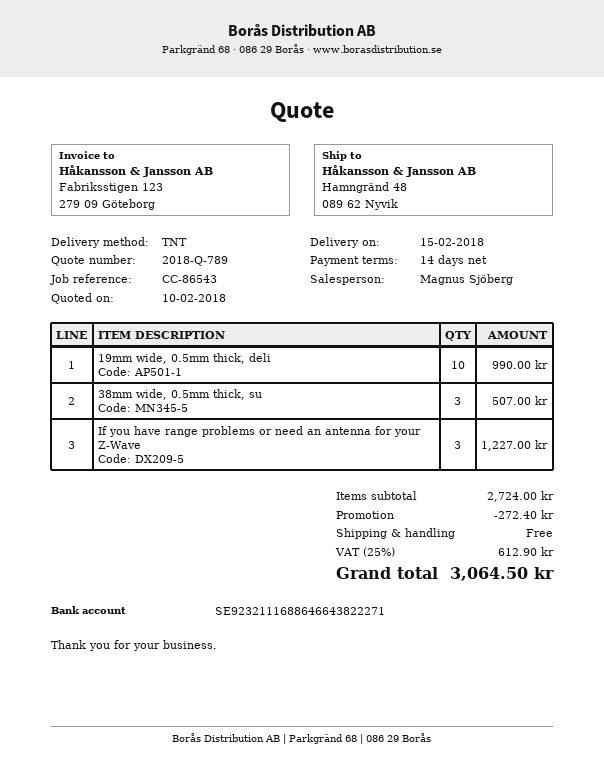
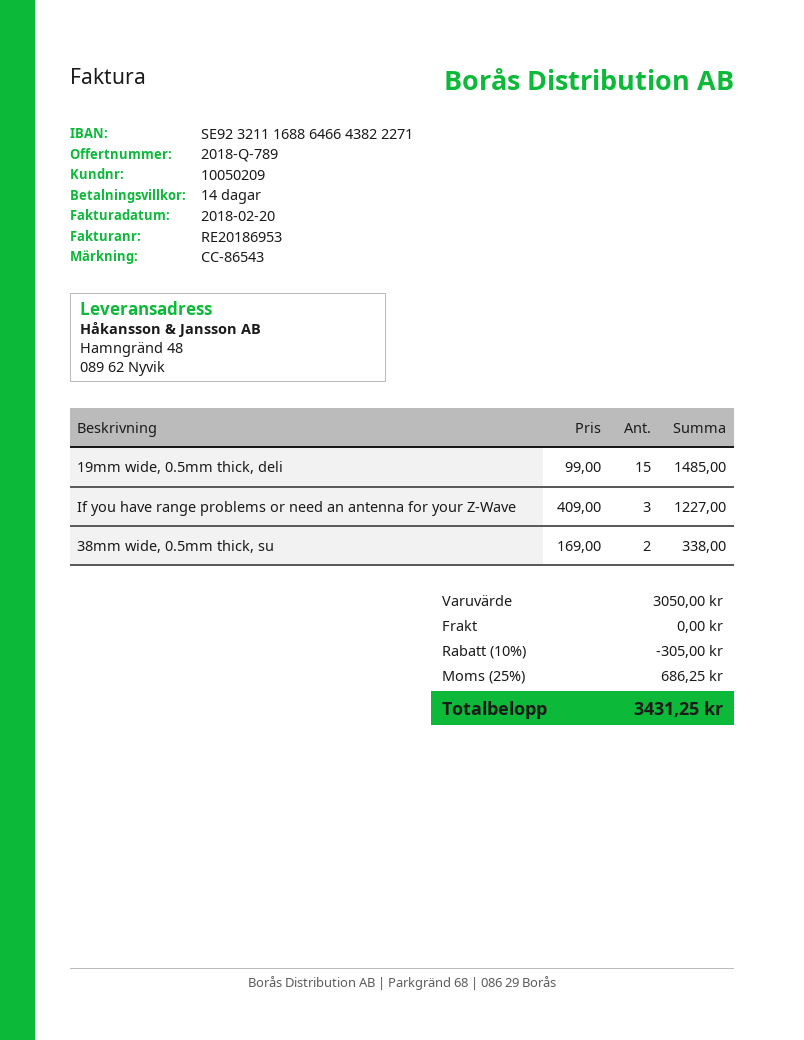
19mm wide, 0.5mm thick, deli: 10 for 990.00 -> 15 for 1485.00
38mm wide, 0.5mm thick, su: 3 for 507.00 -> 2 for 338.00
subtotal: 2724.00 -> 3050.00
discount: 272.40 -> 305.00
tax: 25% = 612.90 -> 25% = 686.25
total: 3064.50 -> 3431.25

